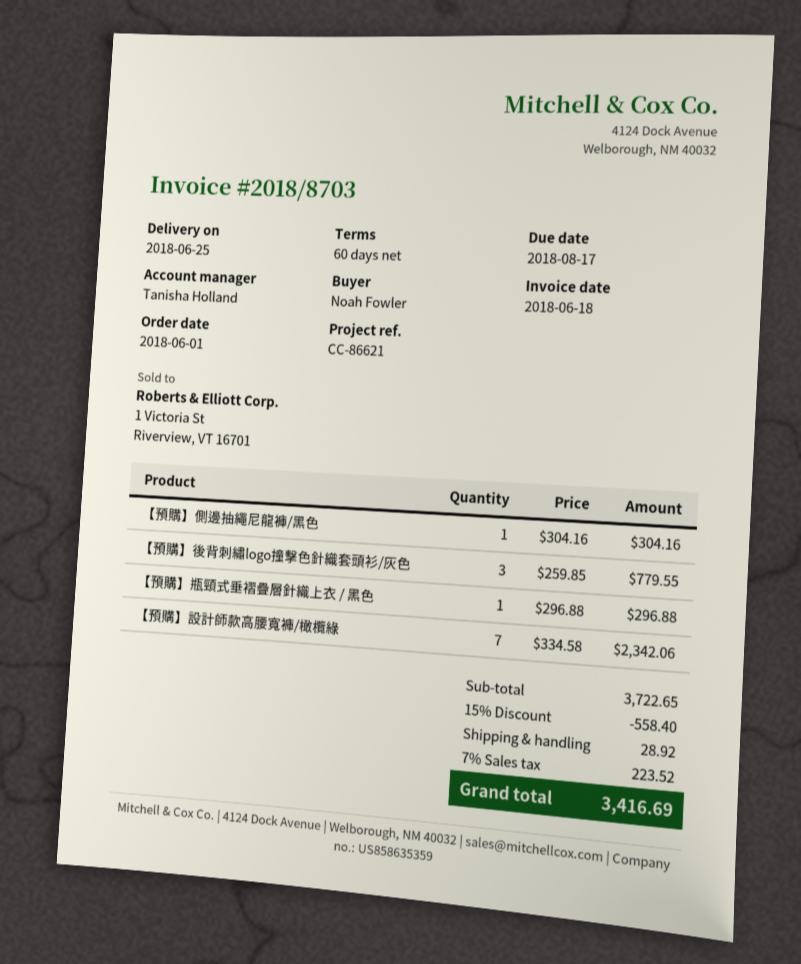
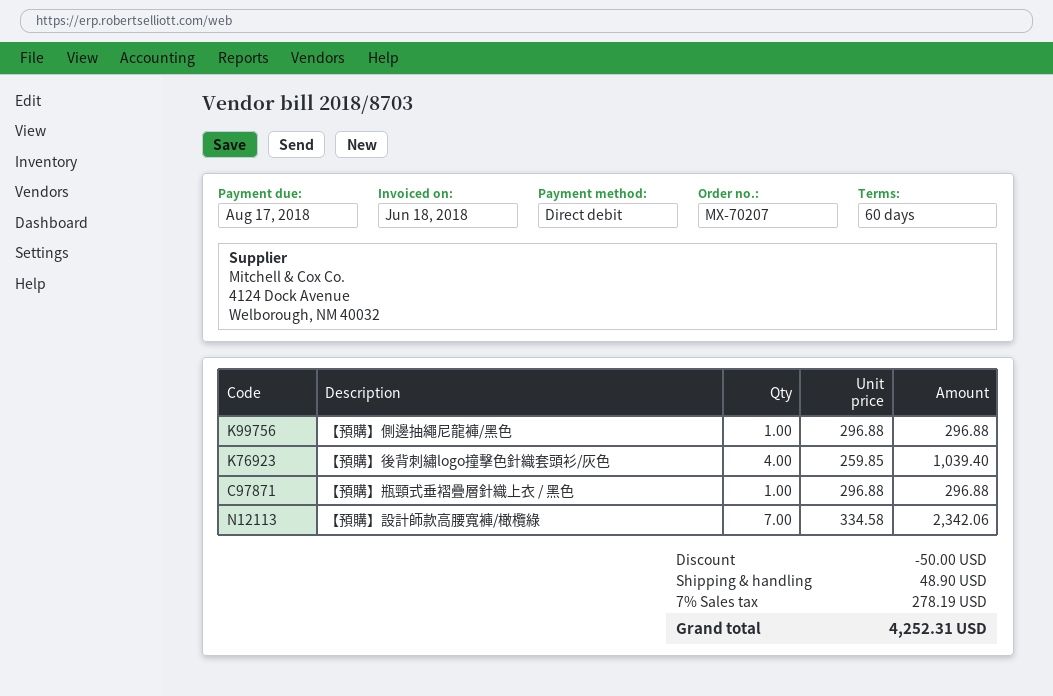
【預購】側邊抽繩尼龍褲/黑色: 1 x 304.16 = 304.16 -> 1 x 296.88 = 296.88
【預購】後背刺繡logo撞擊色針織套頭衫/灰色: 3 x 259.85 = 779.55 -> 4 x 259.85 = 1039.40
discount: 558.40 -> 50.00
shipping: 28.92 -> 48.90
tax: 7% = 223.52 -> 7% = 278.19
total: 3416.69 -> 4252.31

